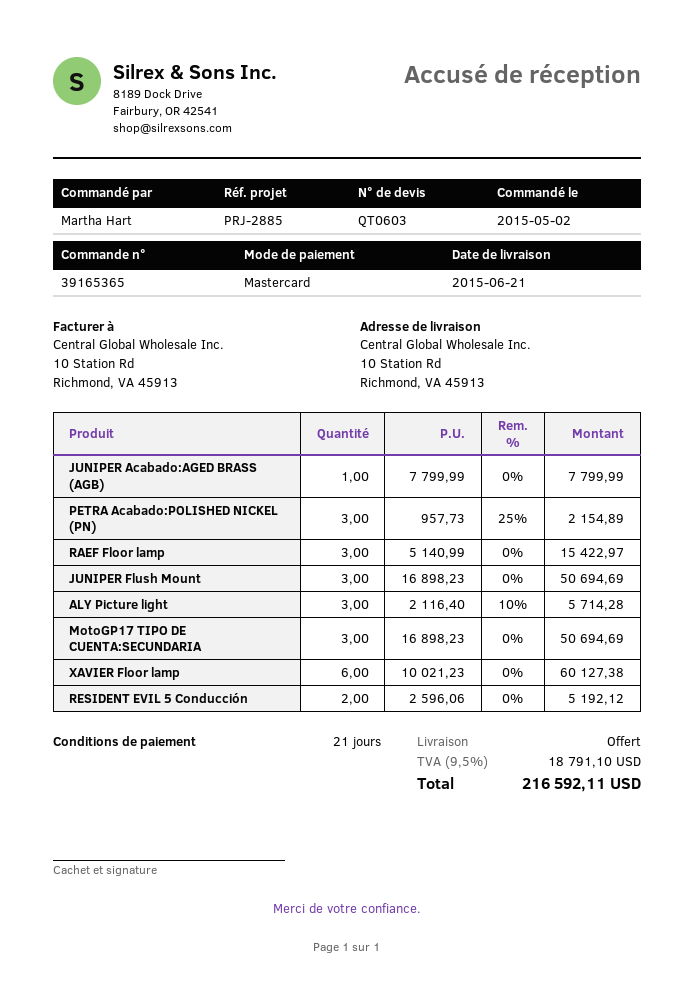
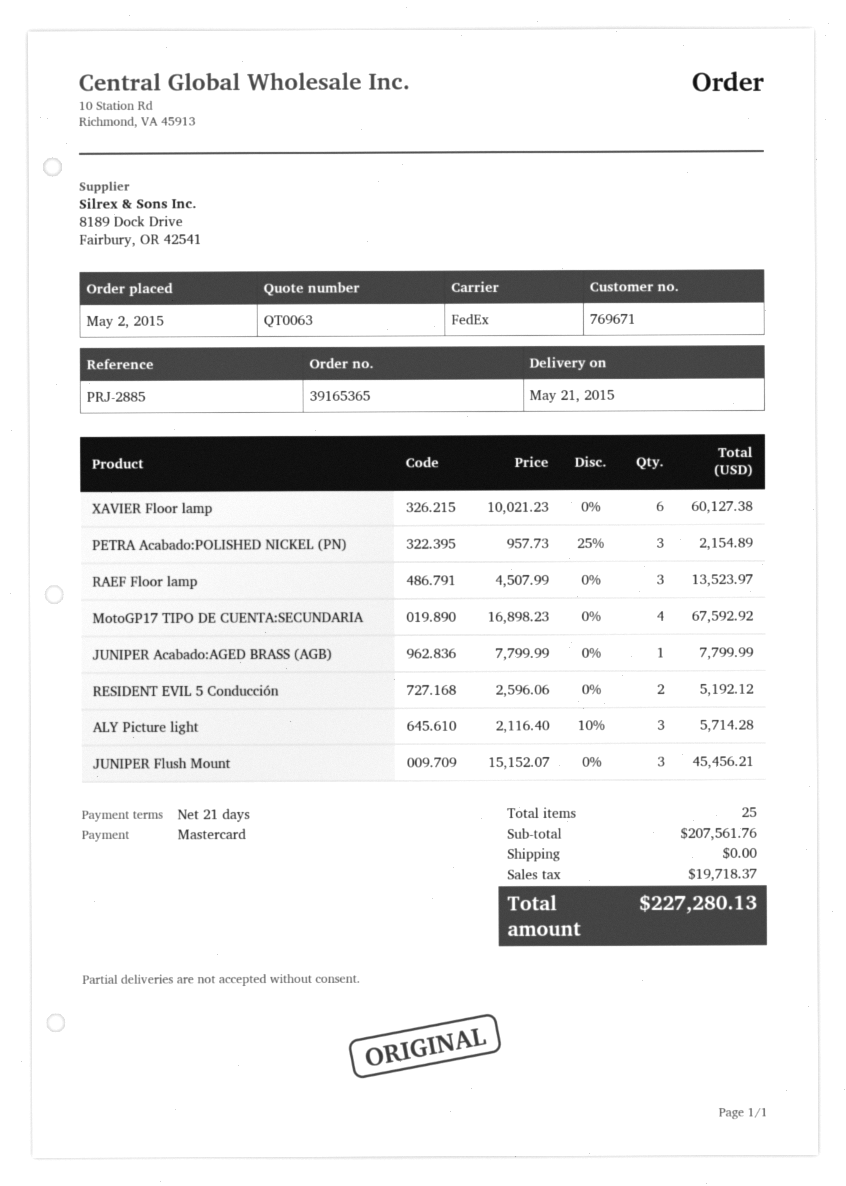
quote number: QT0603 -> QT0063
delivery date: 2015-06-21 -> 2015-05-21
RAEF Floor lamp: 3 x 5140.99 = 15422.97 -> 3 x 4507.99 = 13523.97
JUNIPER Flush Mount: 3 x 16898.23 = 50694.69 -> 3 x 15152.07 = 45456.21
MotoGP17 TIPO DE CUENTA:SECUNDARIA: 3 x 16898.23 = 50694.69 -> 4 x 16898.23 = 67592.92
tax: 18791.10 -> 19718.37
total: 216592.11 -> 227280.13

